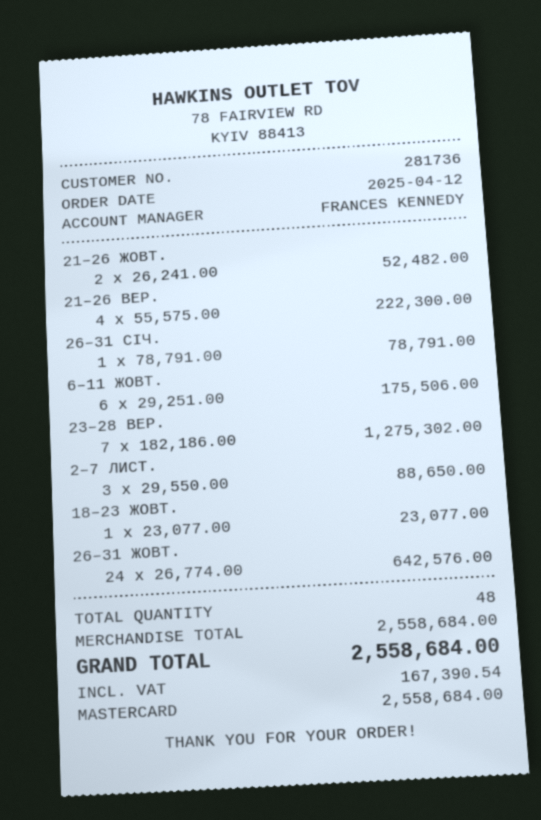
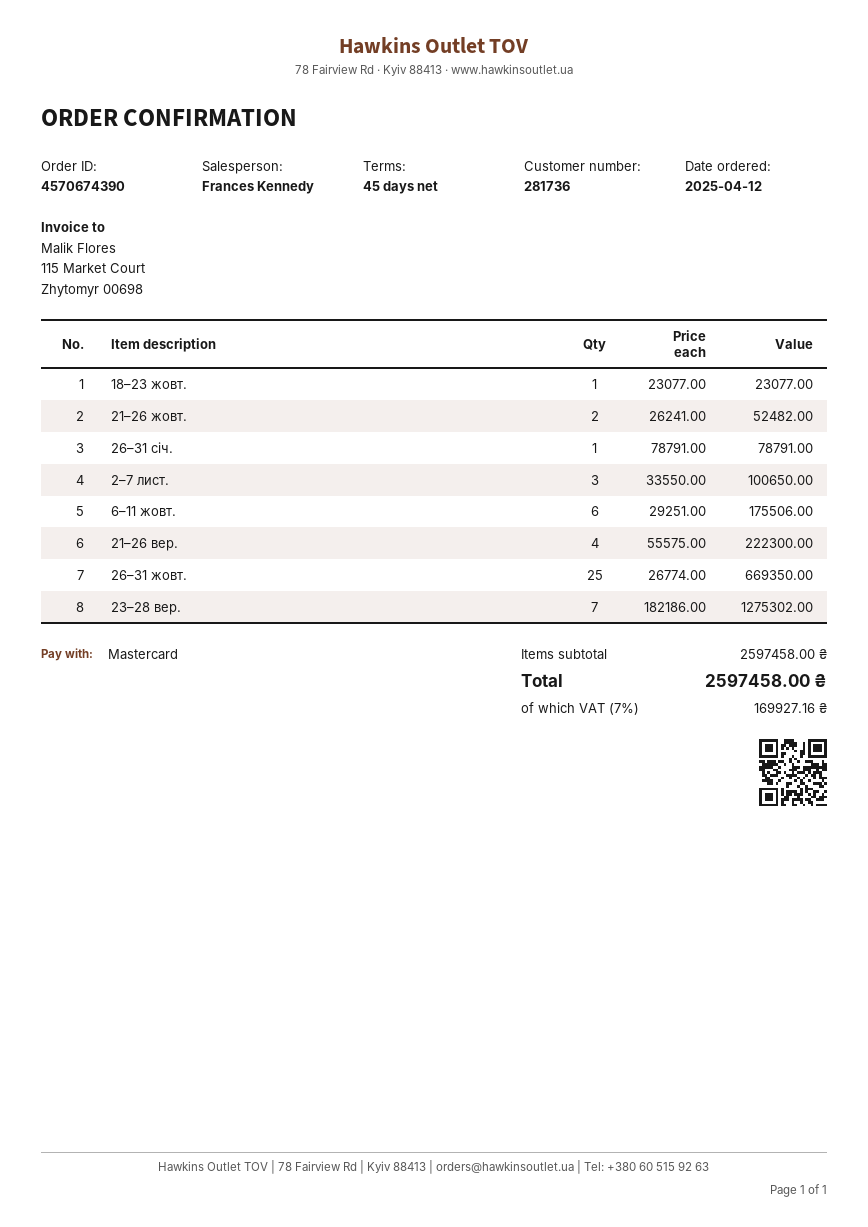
2–7 ЛИСТ.: 3 x 29550.00 = 88650.00 -> 3 x 33550.00 = 100650.00
26–31 ЖОВТ.: 24 x 26774.00 = 642576.00 -> 25 x 26774.00 = 669350.00
subtotal: 2558684.00 -> 2597458.00
tax: 167390.54 -> 169927.16
total: 2558684.00 -> 2597458.00

